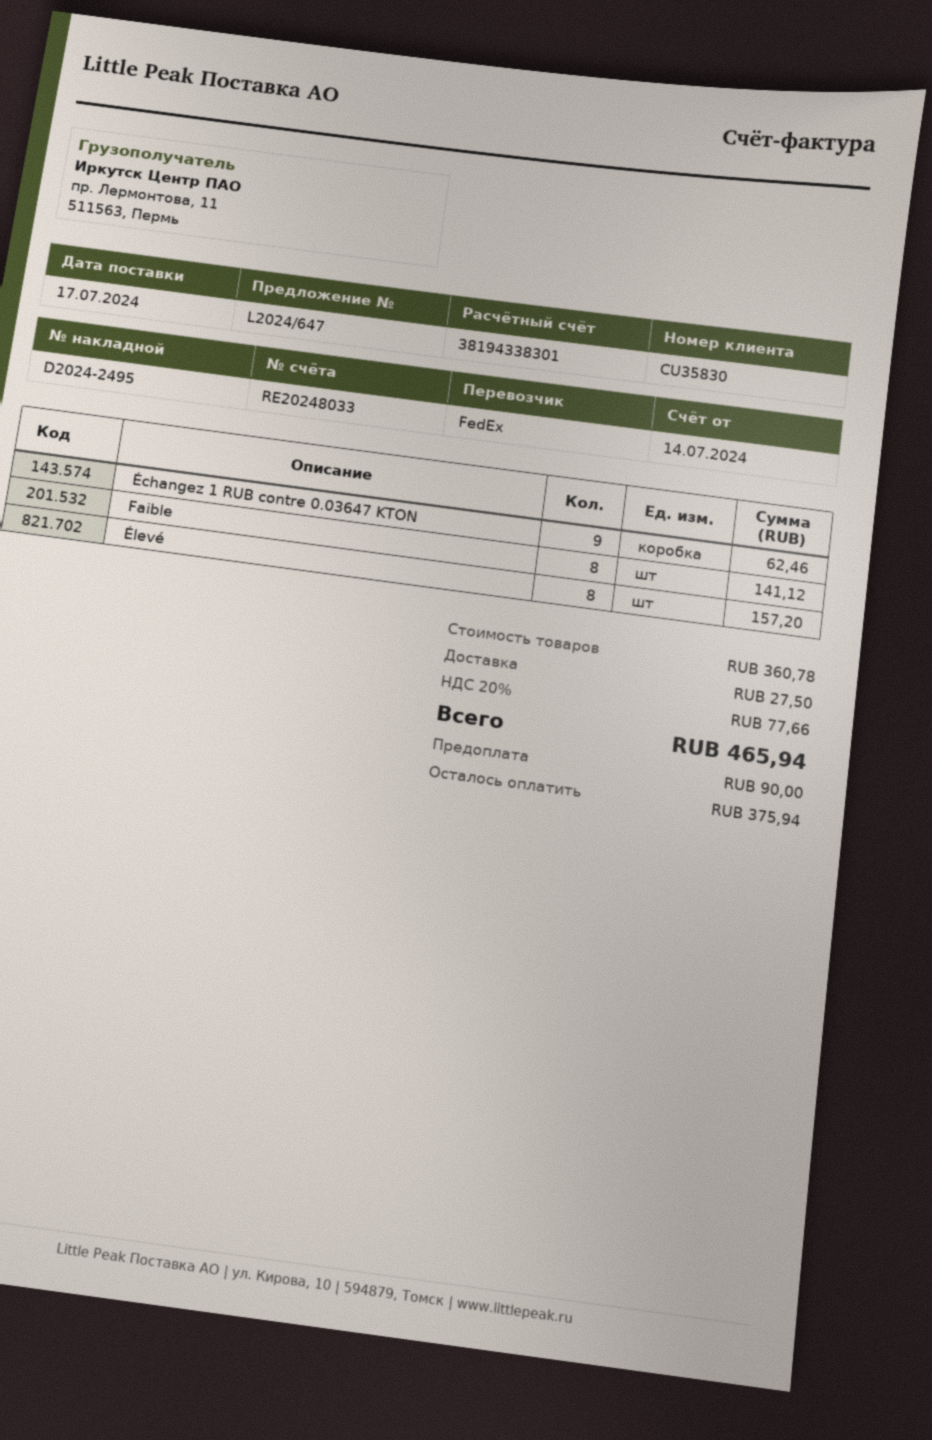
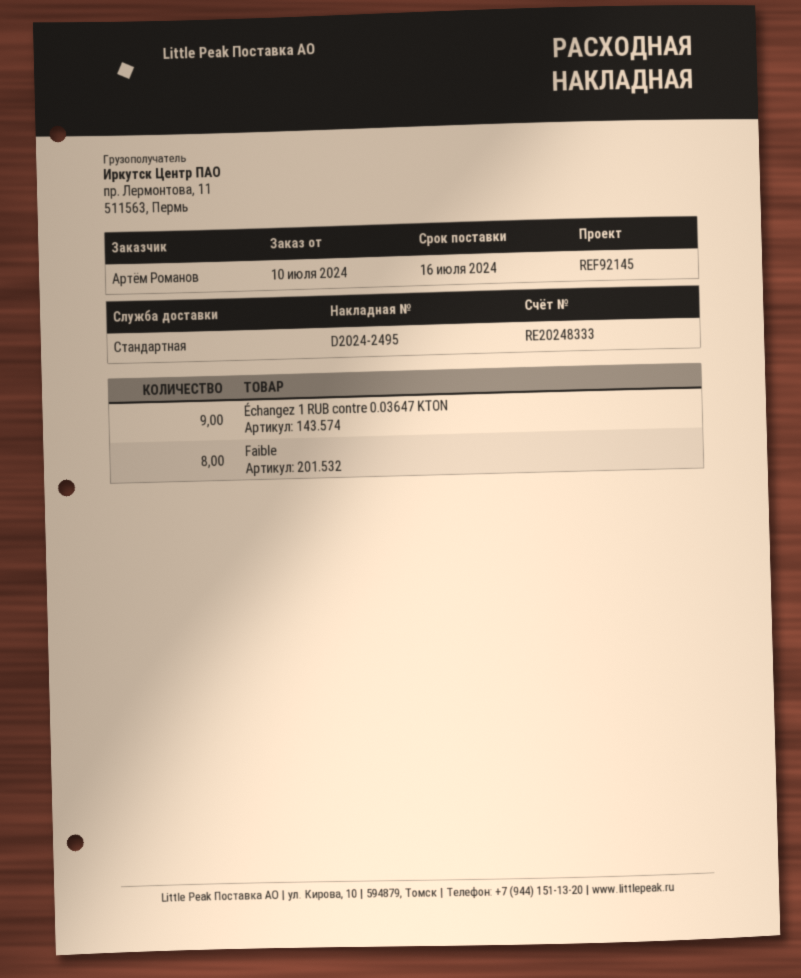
delivery date: 2024-07-17 -> 2024-07-16
invoice number: RE20248033 -> RE20248333
shipping method: FedEx -> standard
Élevé: 8 -> none

